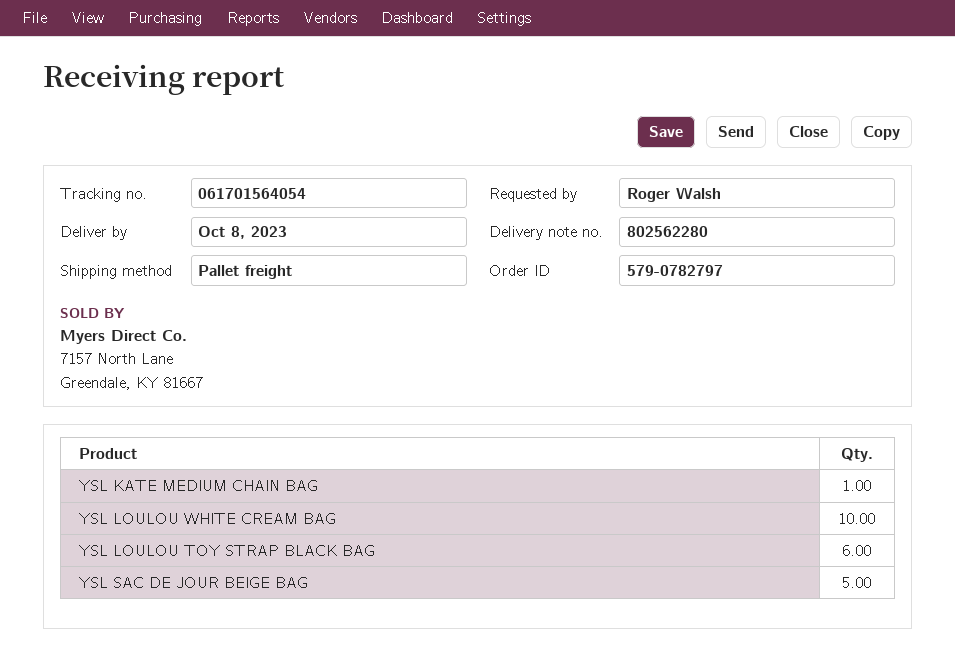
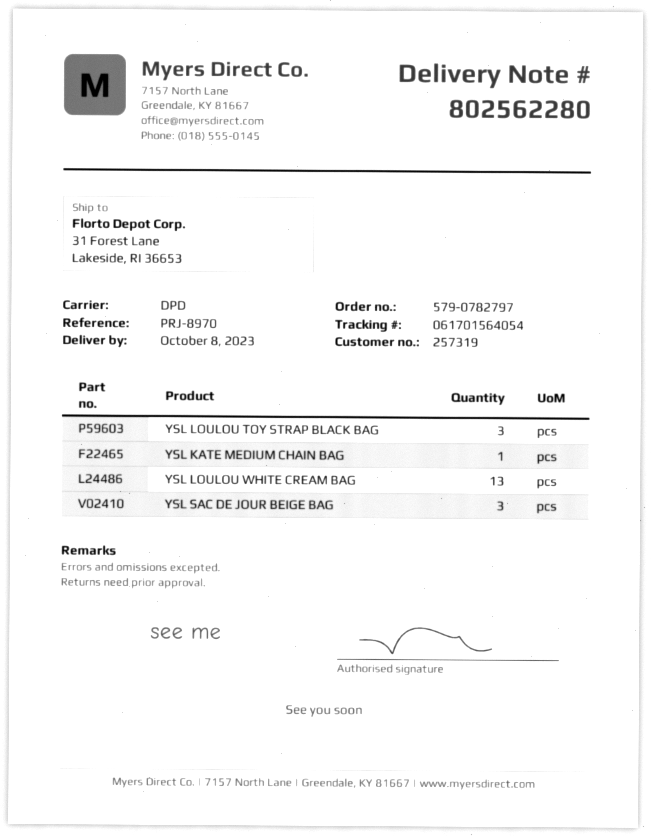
shipping method: pallet freight -> DPD
YSL LOULOU WHITE CREAM BAG: 10 -> 13
YSL LOULOU TOY STRAP BLACK BAG: 6 -> 3
YSL SAC DE JOUR BEIGE BAG: 5 -> 3

